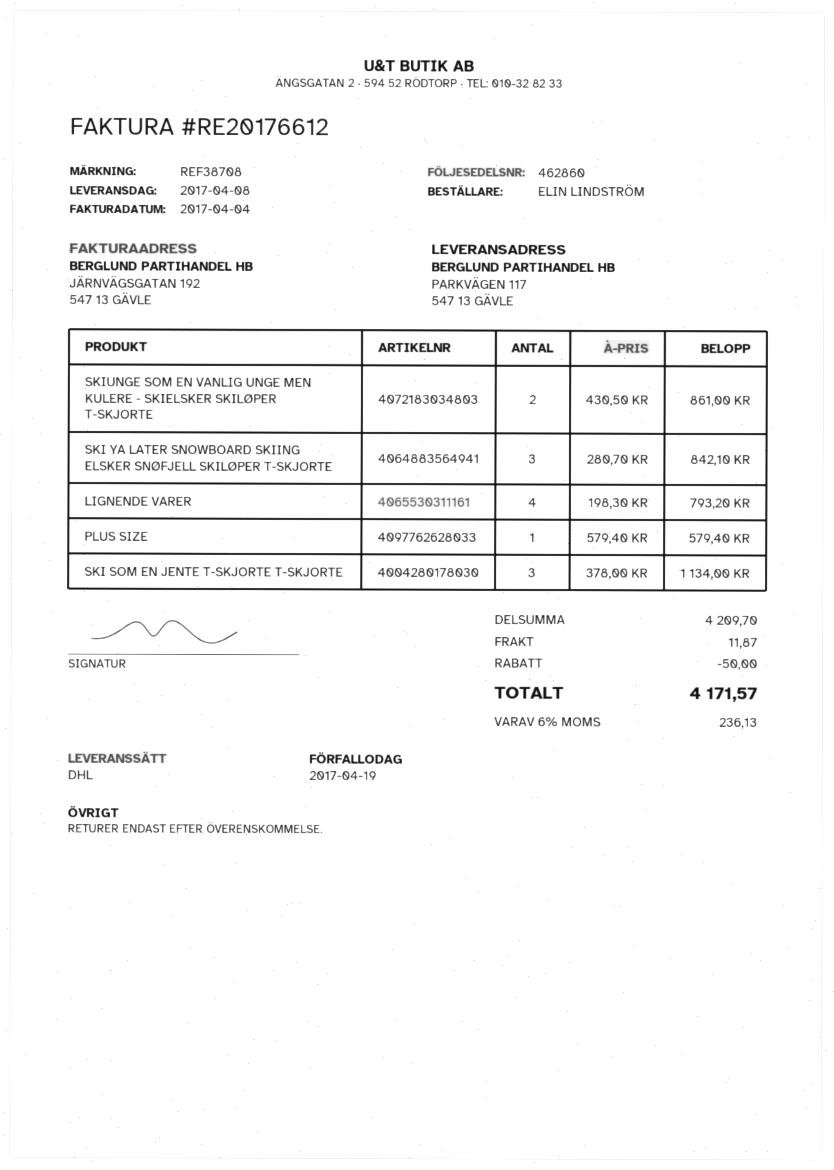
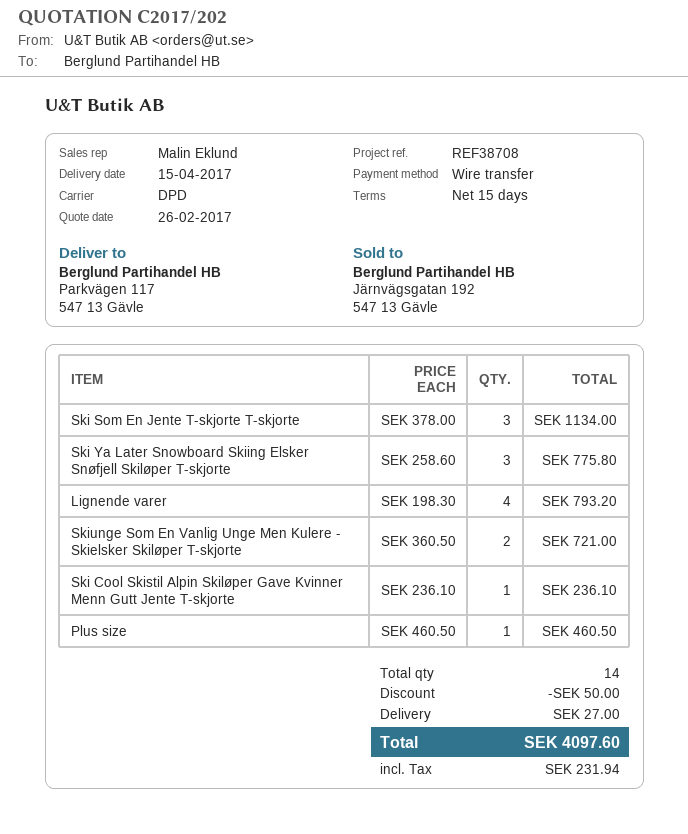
delivery date: 2017-04-08 -> 2017-04-15
shipping method: DHL -> DPD
SKIUNGE SOM EN VANLIG UNGE MEN KULERE - SKIELSKER SKILØPER T-SKJORTE: 2 x 430.50 = 861.00 -> 2 x 360.50 = 721.00
SKI YA LATER SNOWBOARD SKIING ELSKER SNØFJELL SKILØPER T-SKJORTE: 3 x 280.70 = 842.10 -> 3 x 258.60 = 775.80
PLUS SIZE: 1 x 579.40 = 579.40 -> 1 x 460.50 = 460.50
Ski Cool Skistil Alpin Skiløper Gave Kvinner Menn Gutt Jente T-skjorte: none -> 1 x 236.10 = 236.10
shipping: 11.87 -> 27.00
tax: 236.13 -> 231.94
total: 4171.57 -> 4097.60

